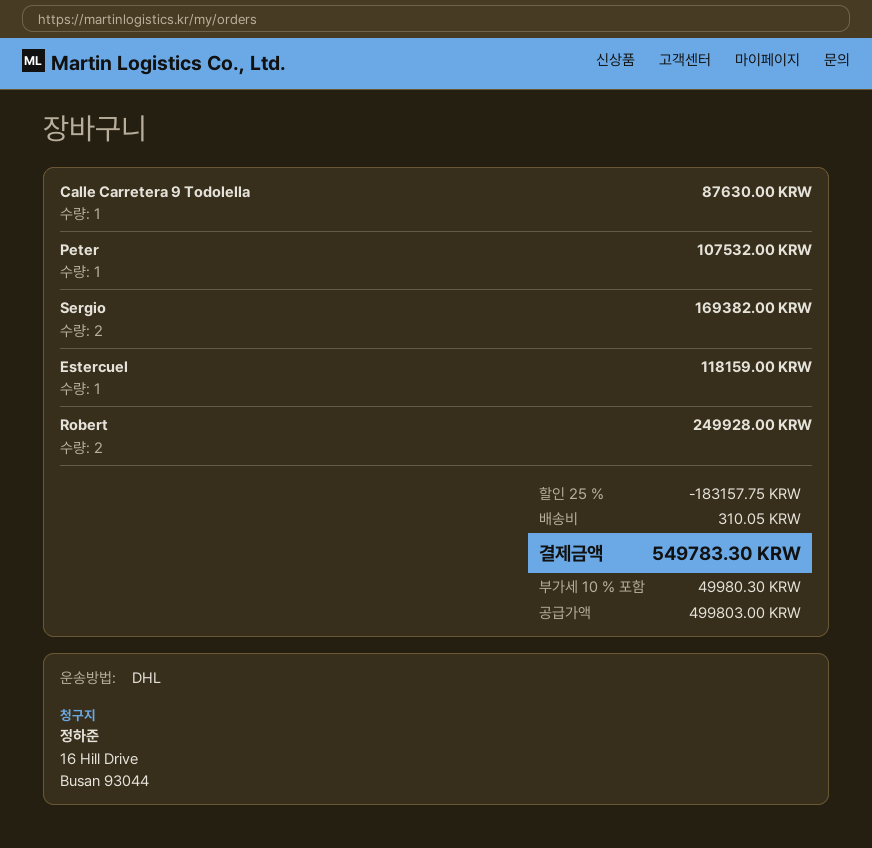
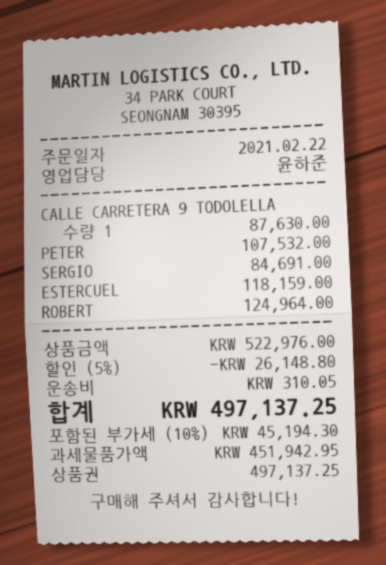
Sergio: 2 for 169382.00 -> 1 for 84691.00
Robert: 2 for 249928.00 -> 1 for 124964.00
discount: 25% = 183157.75 -> 5% = 26148.80
net: 499803.00 -> 451942.95
tax: 10% = 49980.30 -> 10% = 45194.30
total: 549783.30 -> 497137.25

